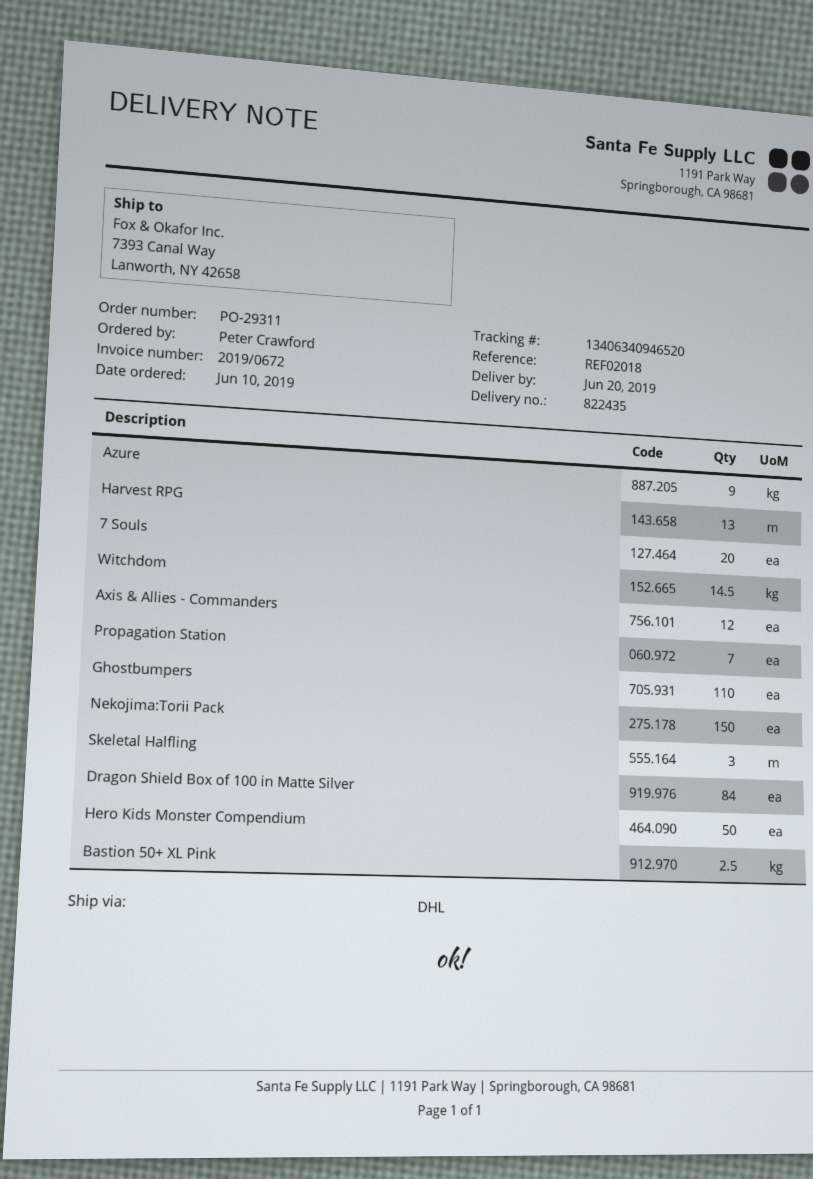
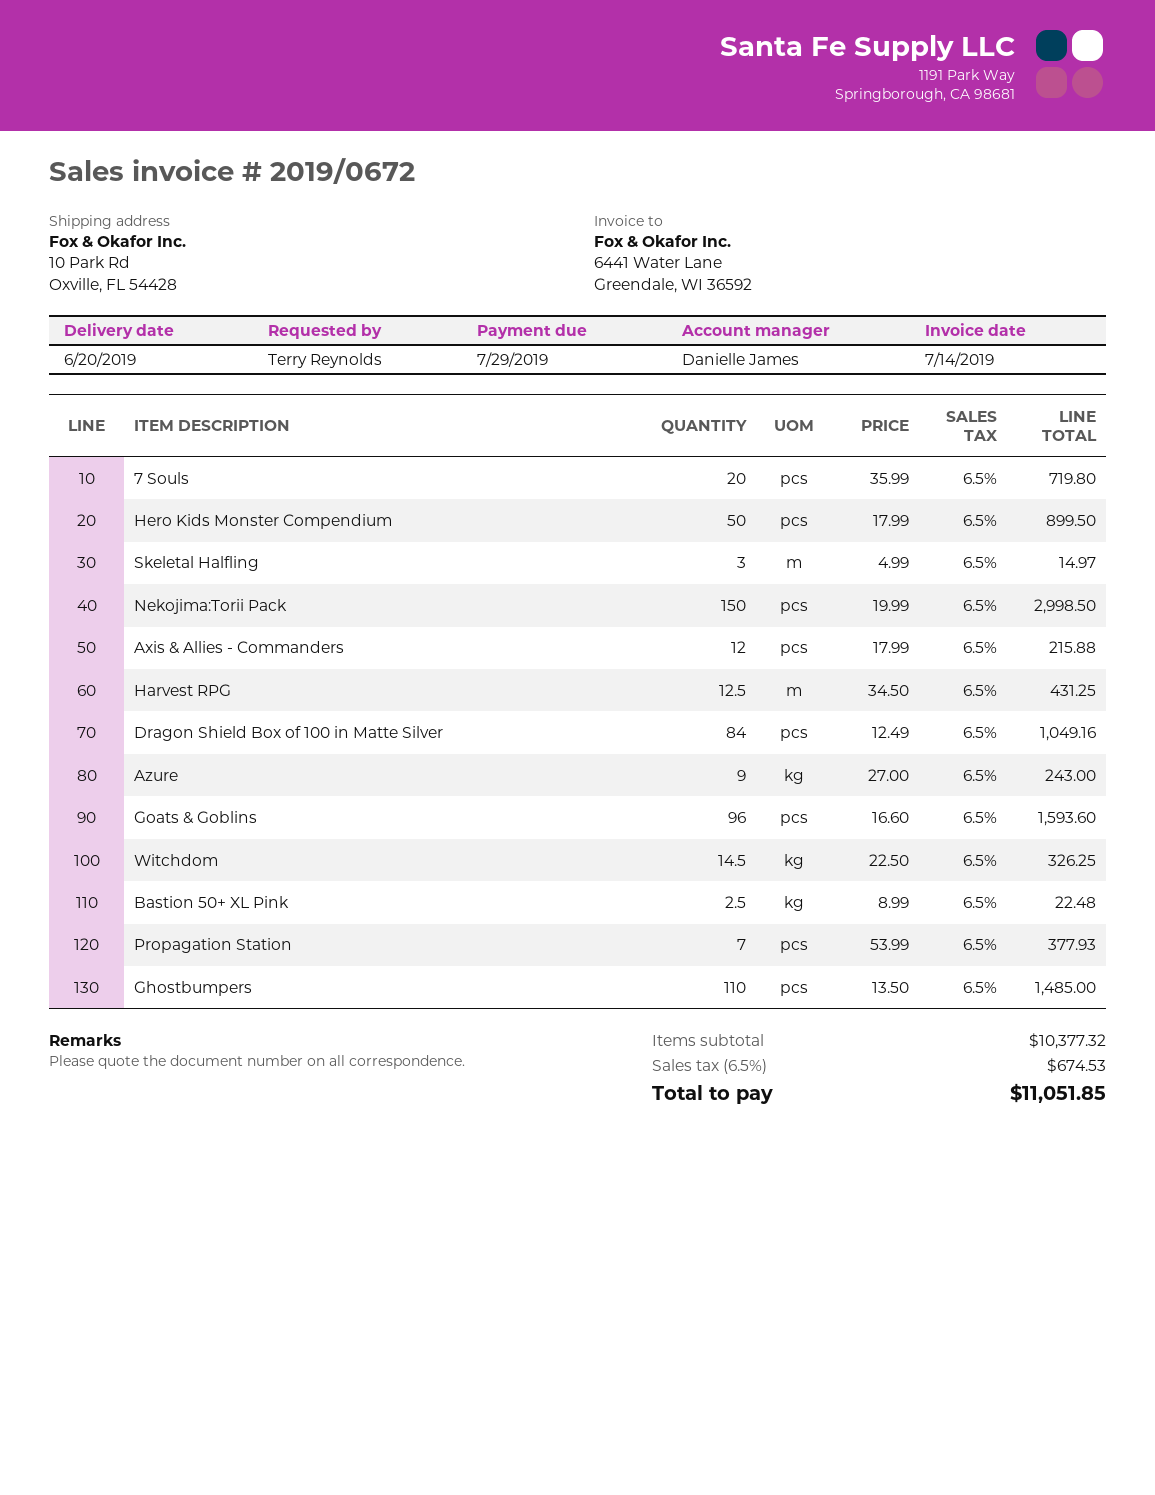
ordered by: Peter Crawford -> Terry Reynolds
ship to: 7393 Canal Way, Lanworth, NY 42658 -> 10 Park Rd, Oxville, FL 54428
Harvest RPG: 13 -> 12.5
Goats & Goblins: none -> 96

